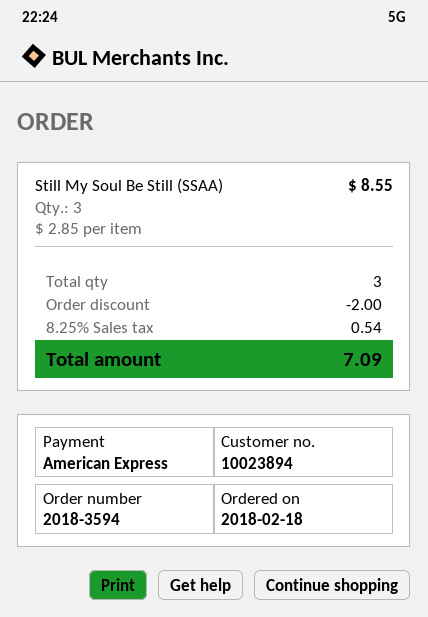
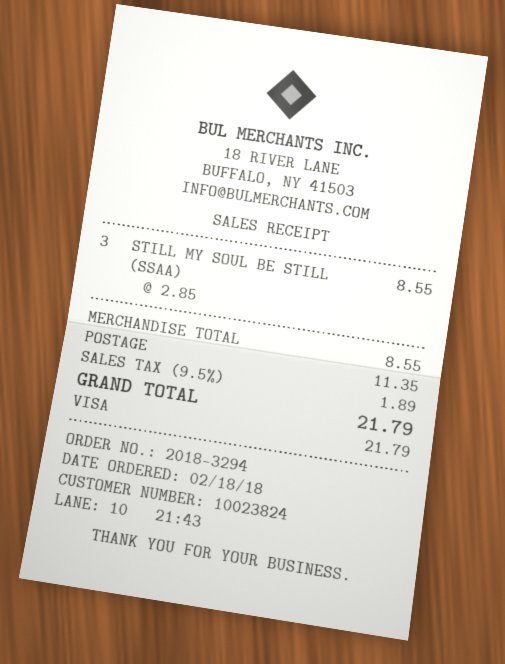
order number: 2018-3594 -> 2018-3294
customer number: 10023894 -> 10023824
payment method: American Express -> Visa
discount: 2.00 -> none
shipping: none -> 11.35
tax: 8.25% = 0.54 -> 9.5% = 1.89
total: 7.09 -> 21.79

